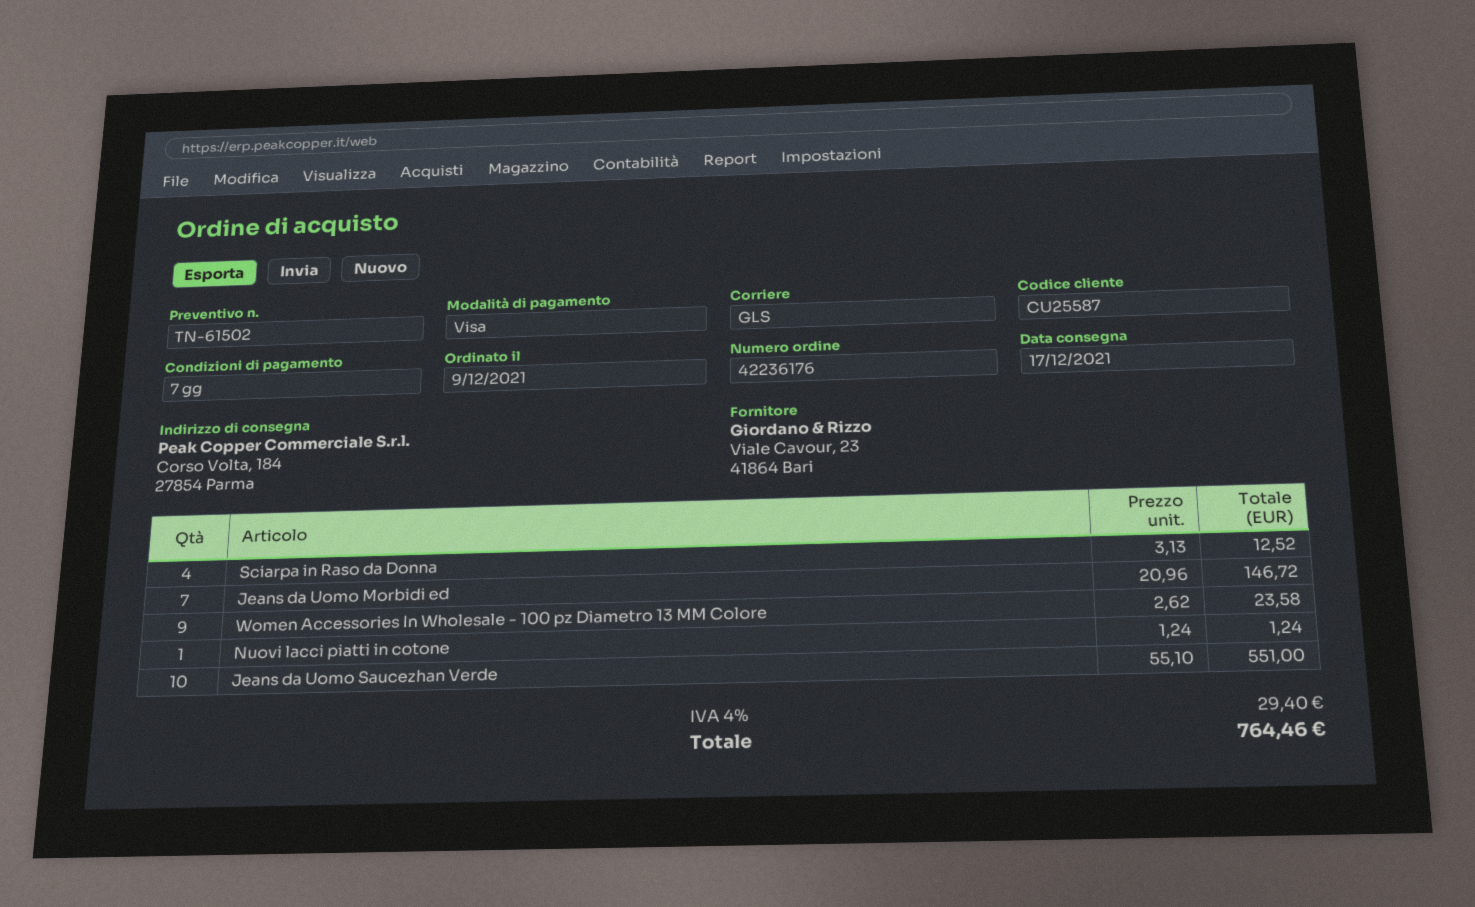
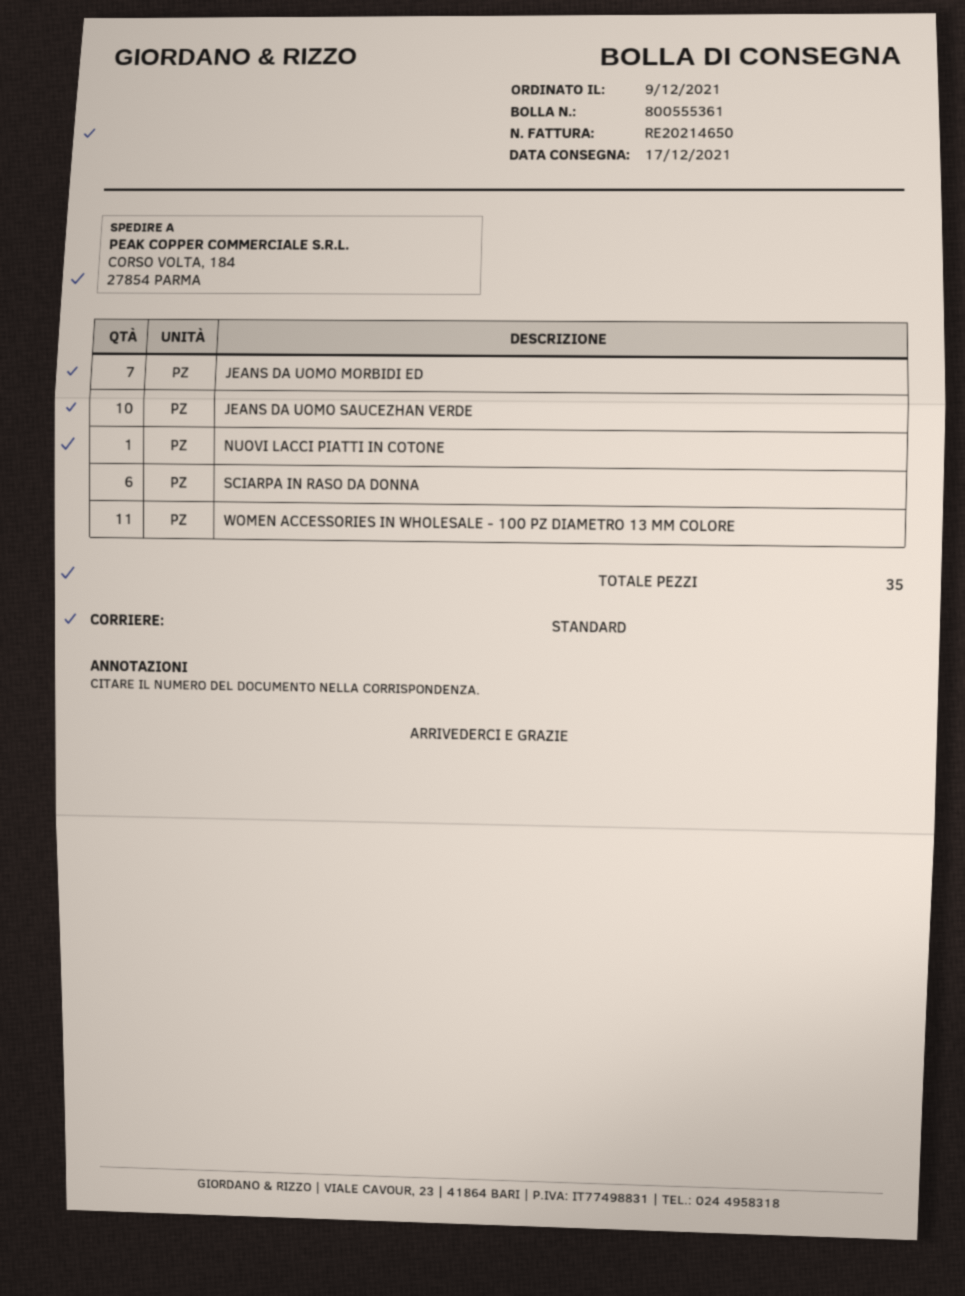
shipping method: GLS -> standard
Sciarpa in Raso da Donna: 4 -> 6
Women Accessories In Wholesale - 100 pz Diametro 13 MM Colore: 9 -> 11

